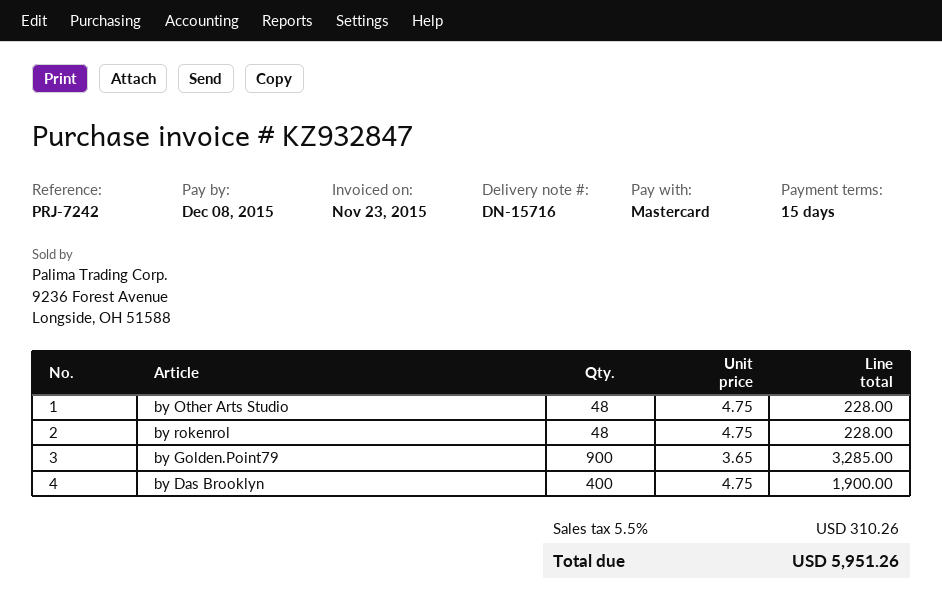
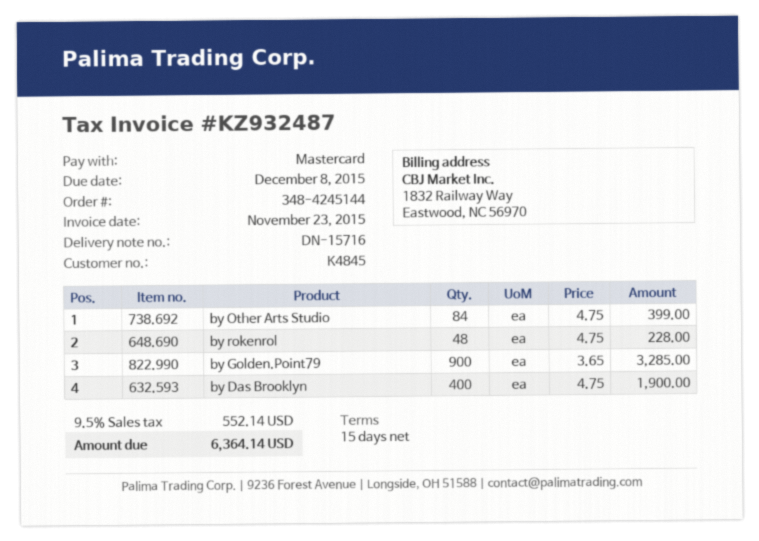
invoice number: KZ932847 -> KZ932487
by Other Arts Studio: 48 x 4.75 = 228.00 -> 84 x 4.75 = 399.00
tax: 5.5% = 310.26 -> 9.5% = 552.14
total: 5951.26 -> 6364.14

